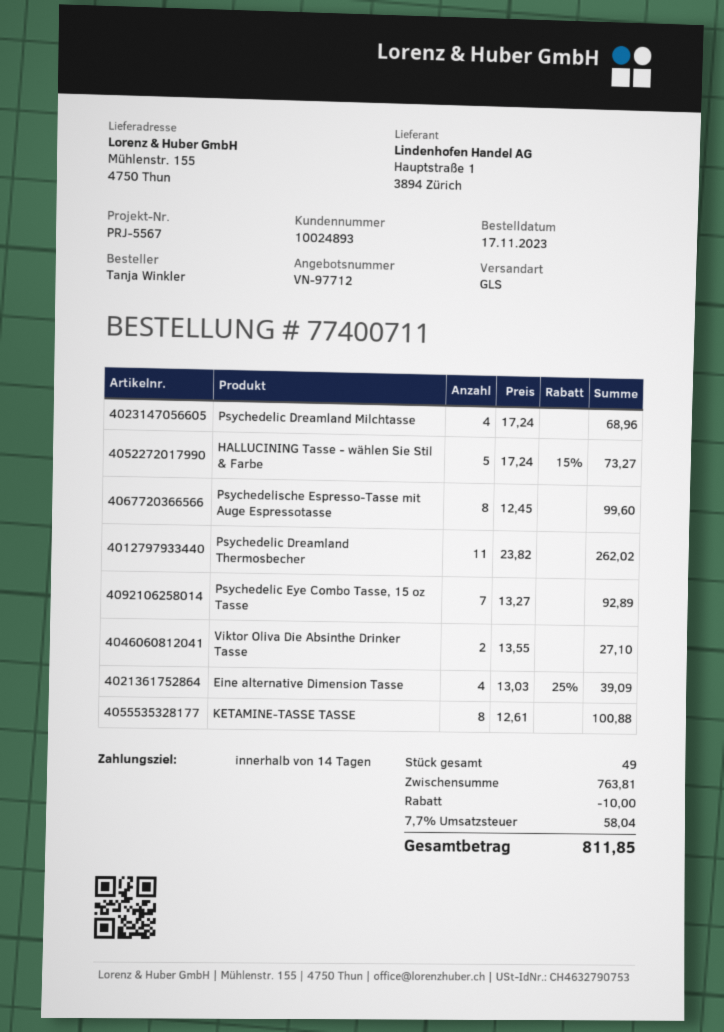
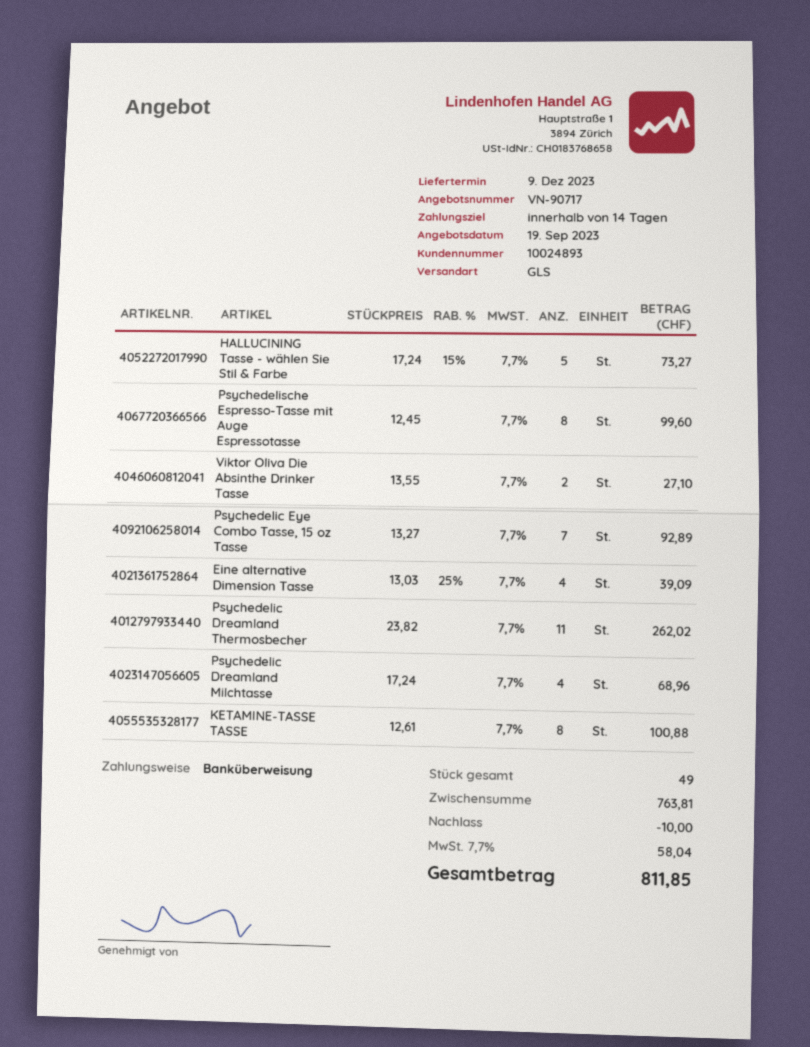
quote number: VN-97712 -> VN-90717

